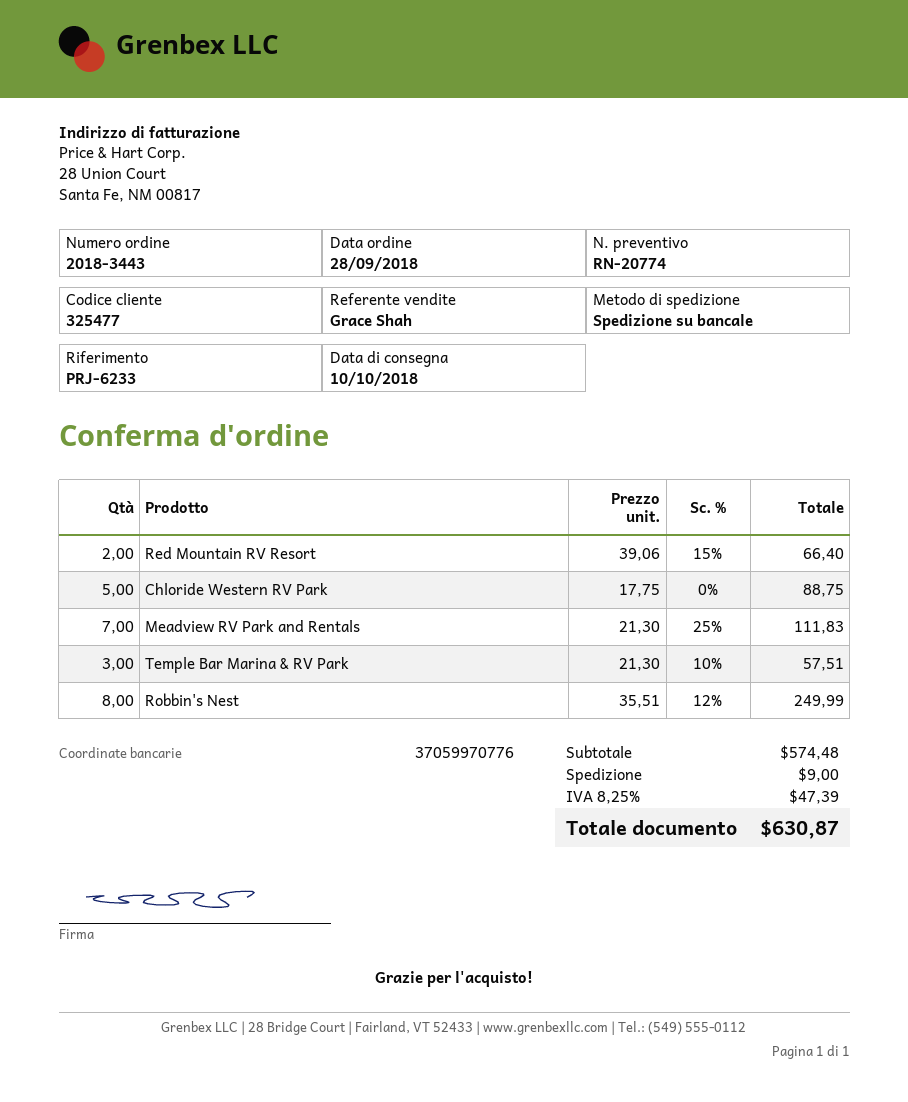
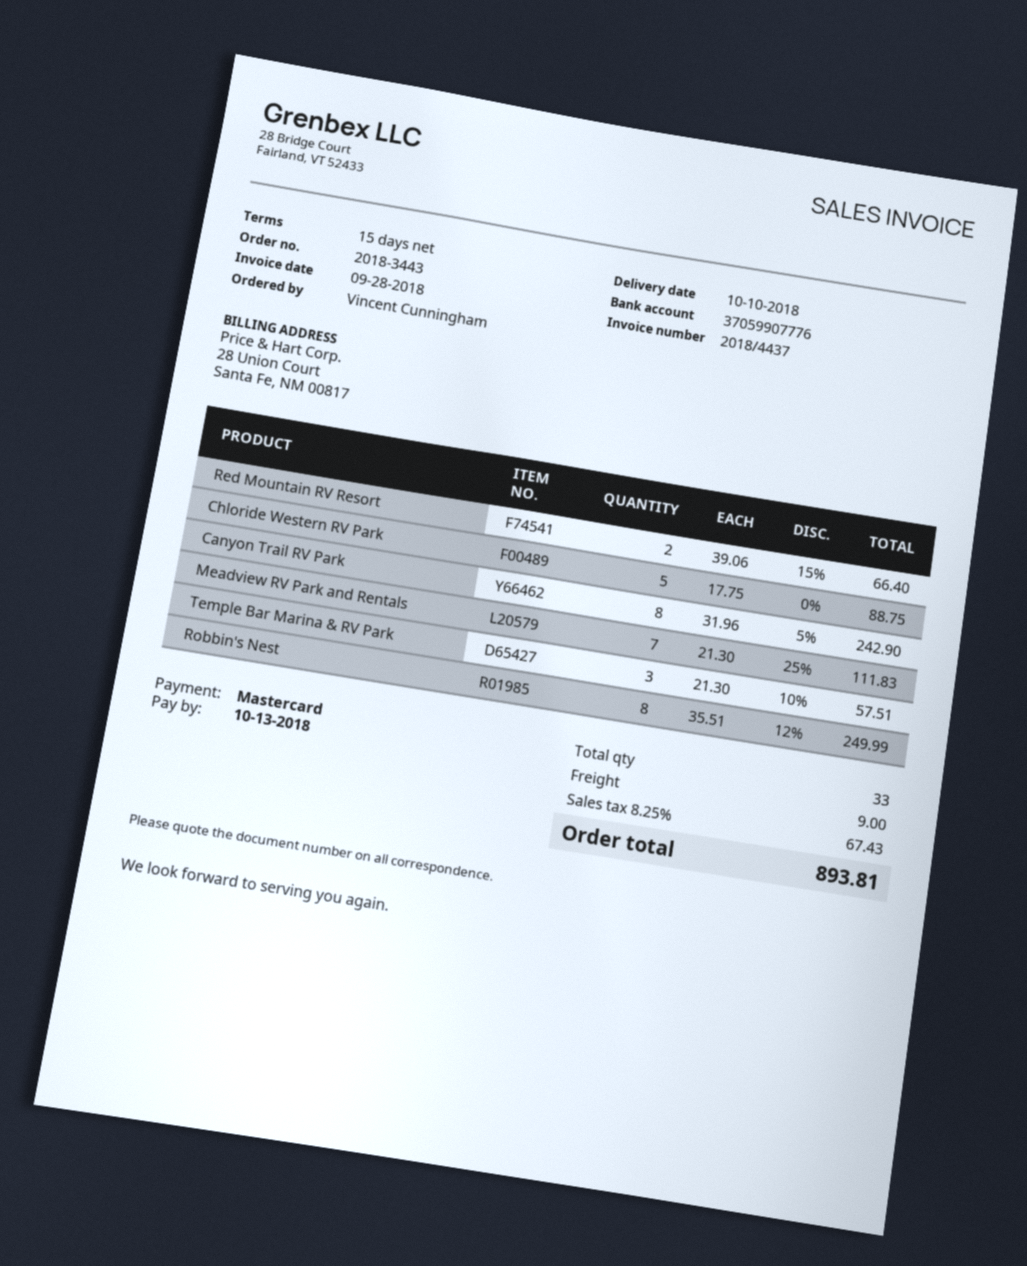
bank account: 37059970776 -> 37059907776
Canyon Trail RV Park: none -> 8 x 31.96 - 5% = 242.90
tax: 8.25% = 47.39 -> 8.25% = 67.43
total: 630.87 -> 893.81

